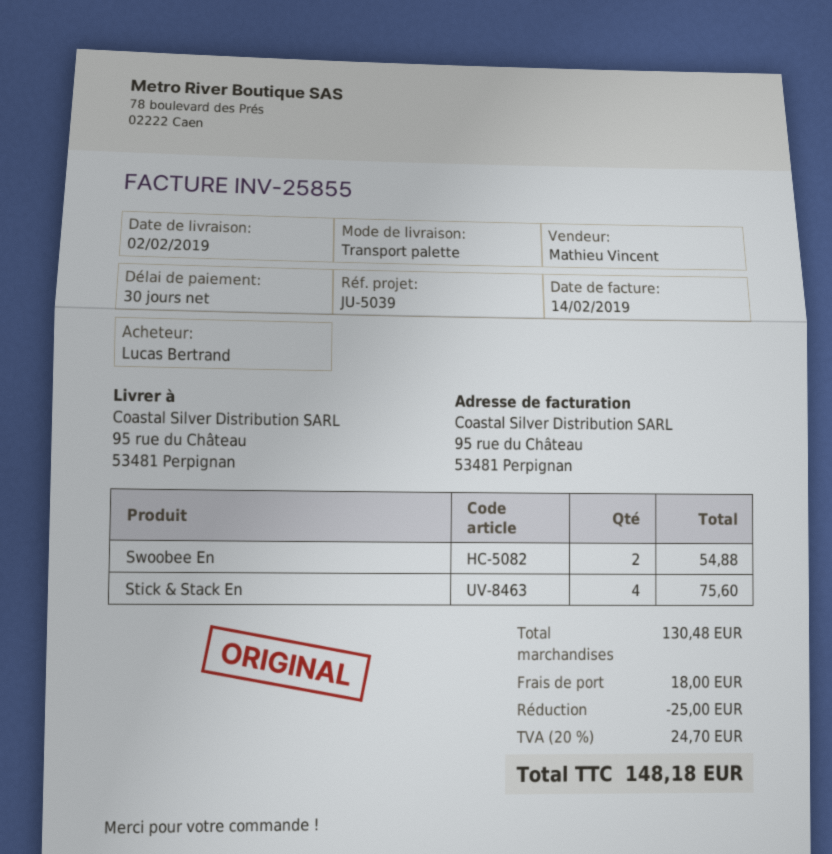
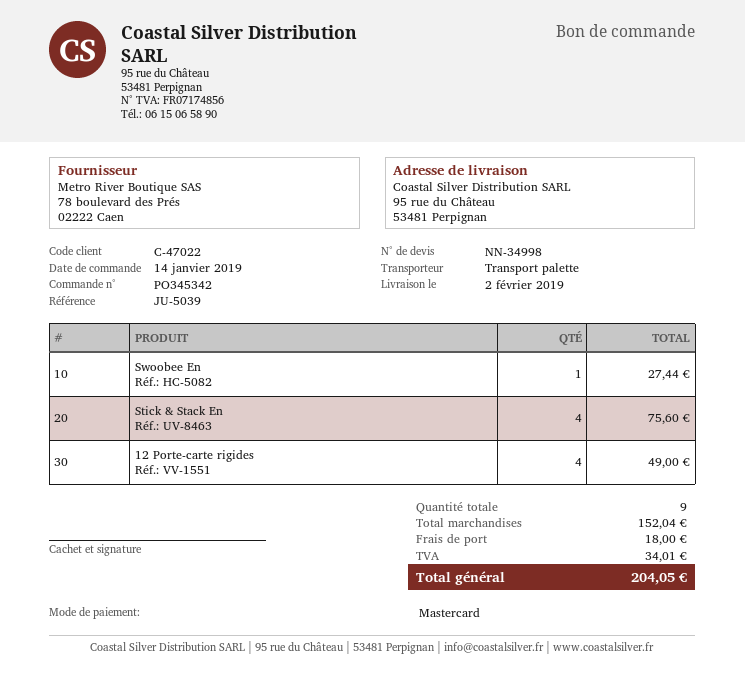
Swoobee En: 2 for 54.88 -> 1 for 27.44
12 Porte-carte rigides: none -> 4 for 49.00
subtotal: 130.48 -> 152.04
discount: 25.00 -> none
tax: 24.70 -> 34.01
total: 148.18 -> 204.05

